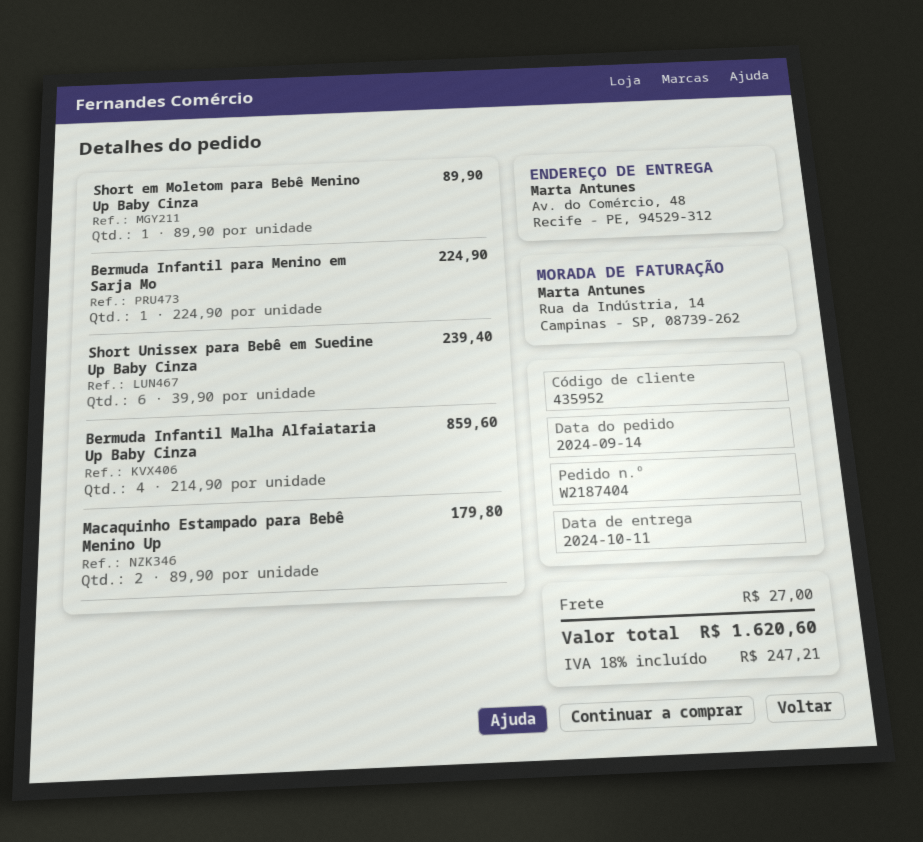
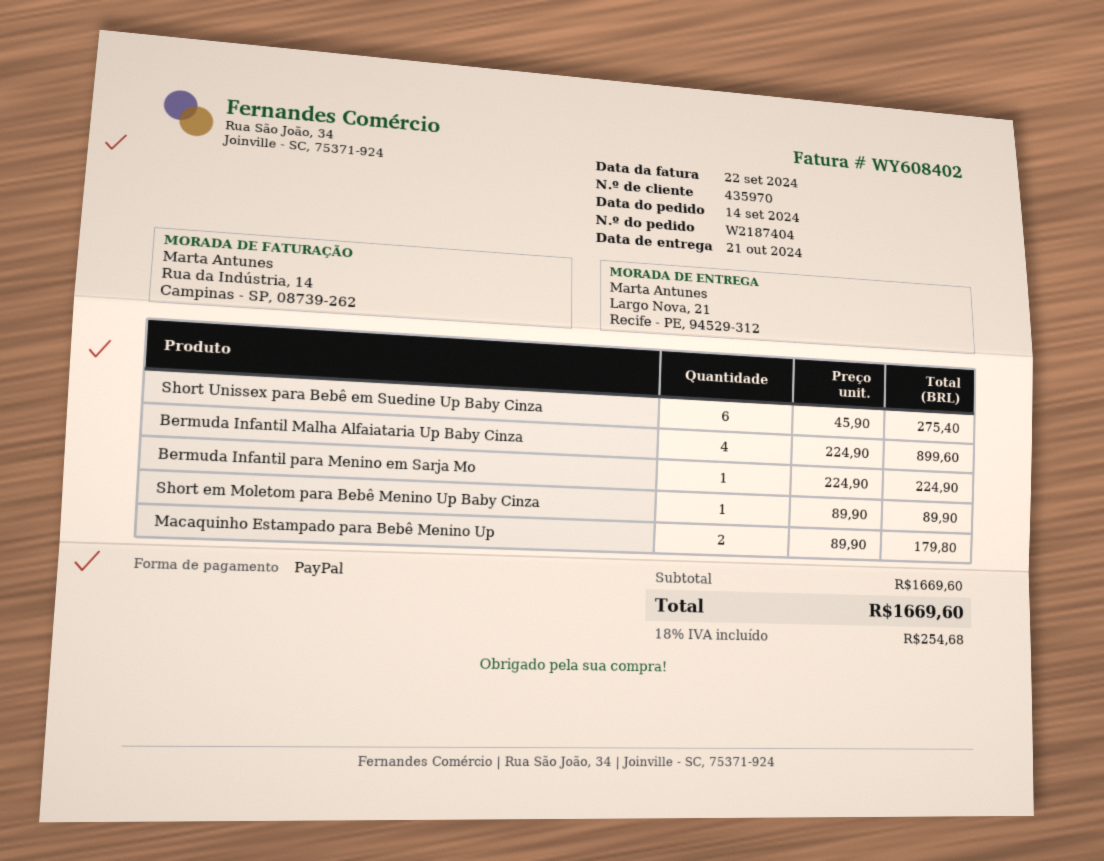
delivery date: 2024-10-11 -> 2024-10-21
customer number: 435952 -> 435970
ship to: Av. do Comércio, 48, Recife - PE, 94529-312 -> Largo Nova, 21, Recife - PE, 94529-312
Short Unissex para Bebê em Suedine Up Baby Cinza: 6 x 39.90 = 239.40 -> 6 x 45.90 = 275.40
Bermuda Infantil Malha Alfaiataria Up Baby Cinza: 4 x 214.90 = 859.60 -> 4 x 224.90 = 899.60
shipping: 27.00 -> none
tax: 18% = 247.21 -> 18% = 254.68
total: 1620.60 -> 1669.60

